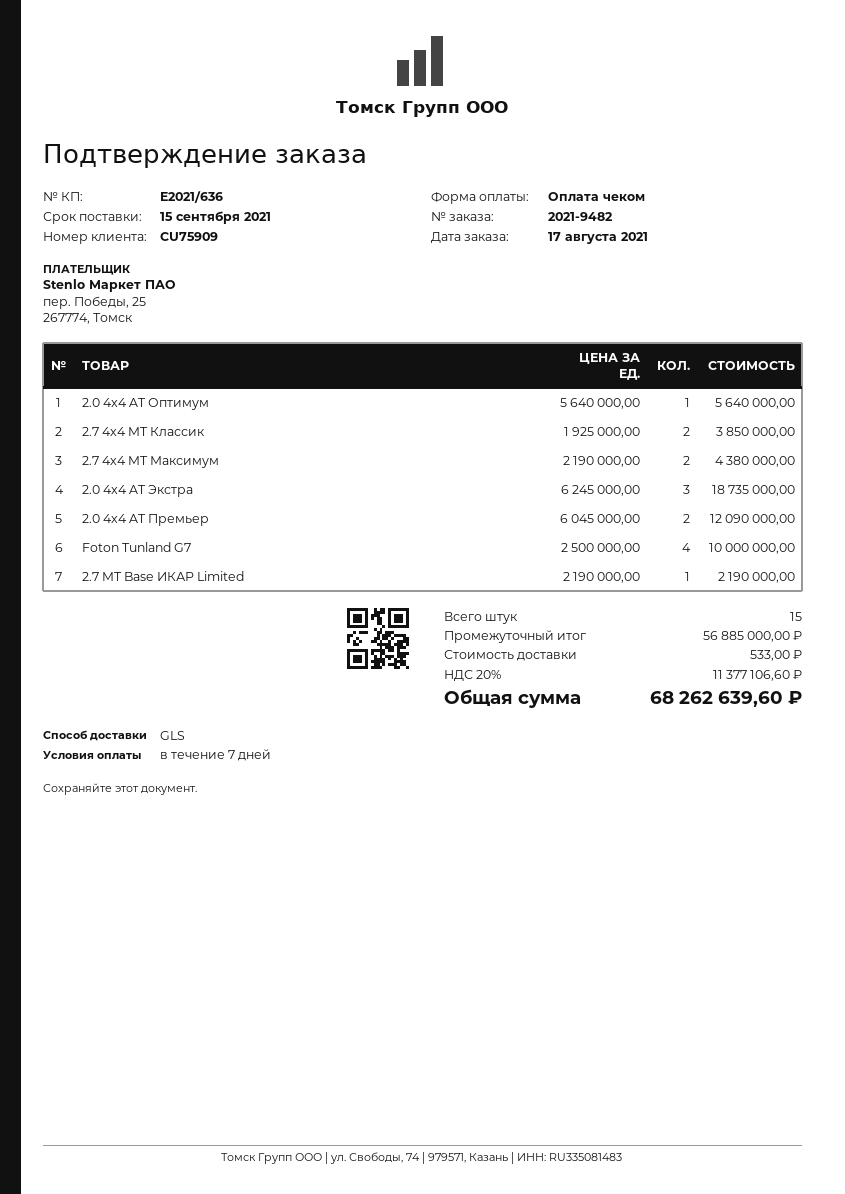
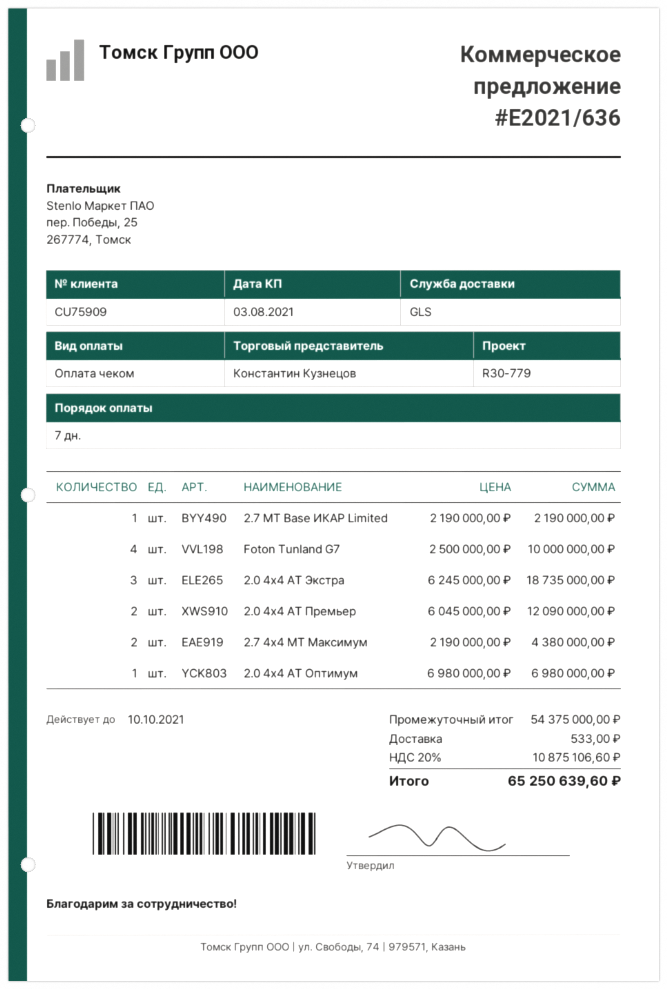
2.0 4x4 AT Оптимум: 1 x 5640000.00 = 5640000.00 -> 1 x 6980000.00 = 6980000.00
2.7 4x4 MT Классик: 2 x 1925000.00 = 3850000.00 -> none
subtotal: 56885000.00 -> 54375000.00
tax: 20% = 11377106.60 -> 20% = 10875106.60
total: 68262639.60 -> 65250639.60

